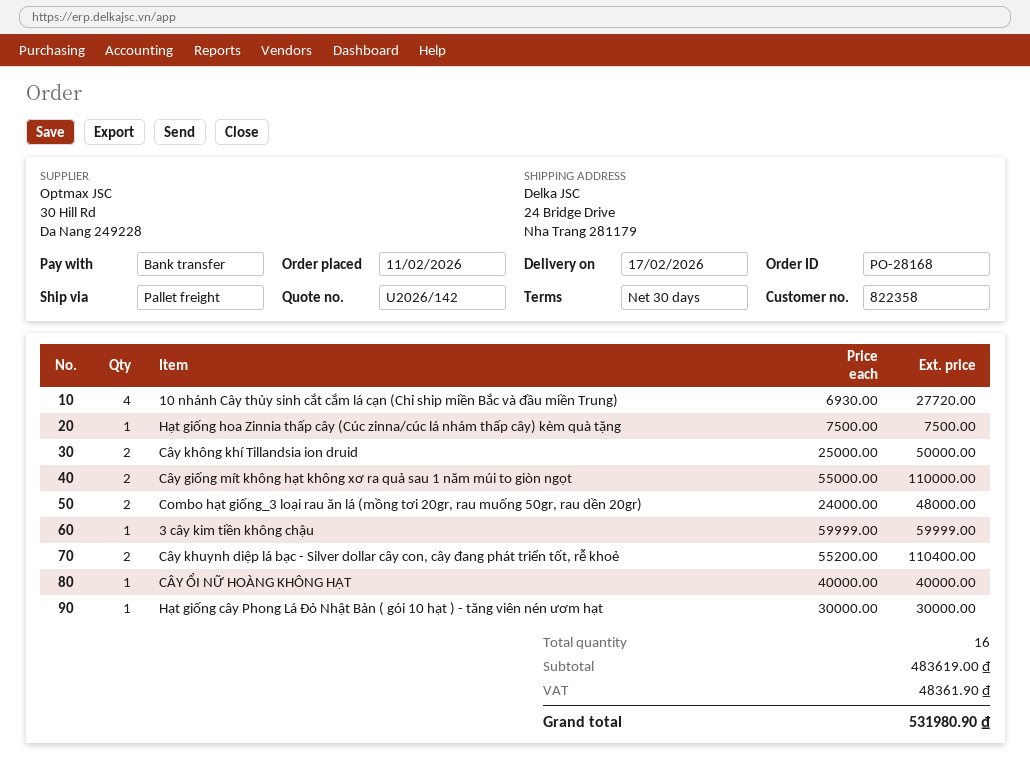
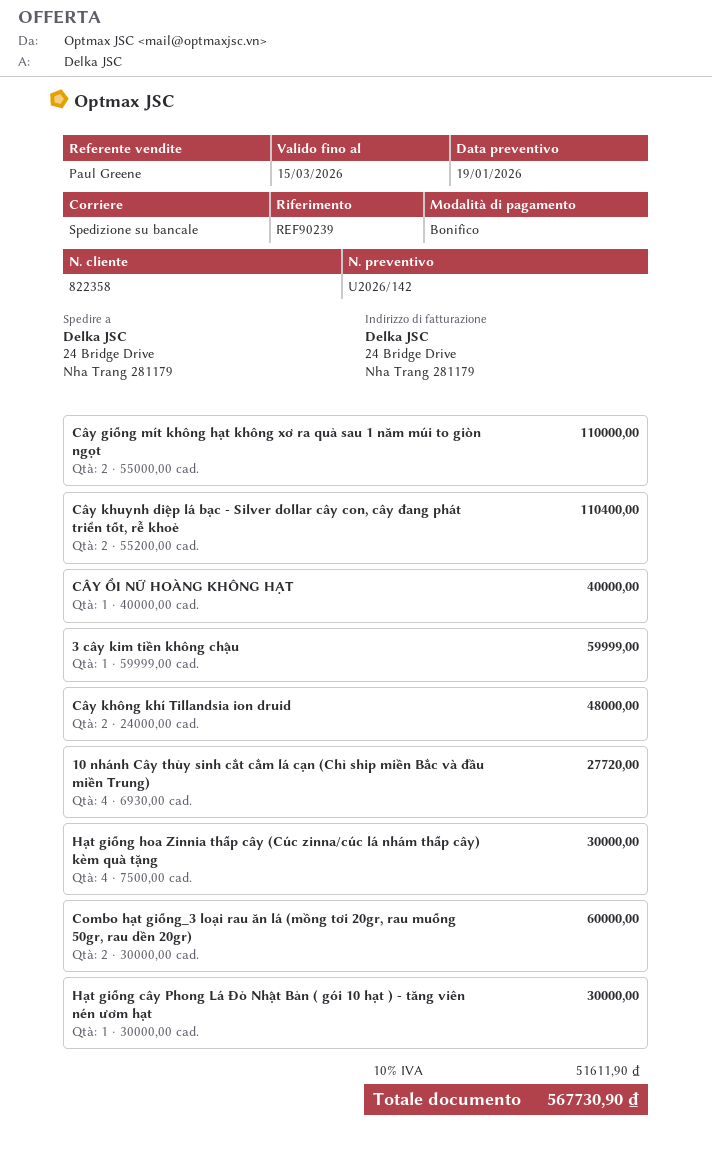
Hạt giống hoa Zinnia thấp cây (Cúc zinna/cúc lá nhám thấp cây) kèm quà tặng: 1 x 7500.00 = 7500.00 -> 4 x 7500.00 = 30000.00
Cây không khí Tillandsia ion druid: 2 x 25000.00 = 50000.00 -> 2 x 24000.00 = 48000.00
Combo hạt giống_3 loại rau ăn lá (mồng tơi 20gr, rau muống 50gr, rau dền 20gr): 2 x 24000.00 = 48000.00 -> 2 x 30000.00 = 60000.00
tax: 48361.90 -> 51611.90
total: 531980.90 -> 567730.90

